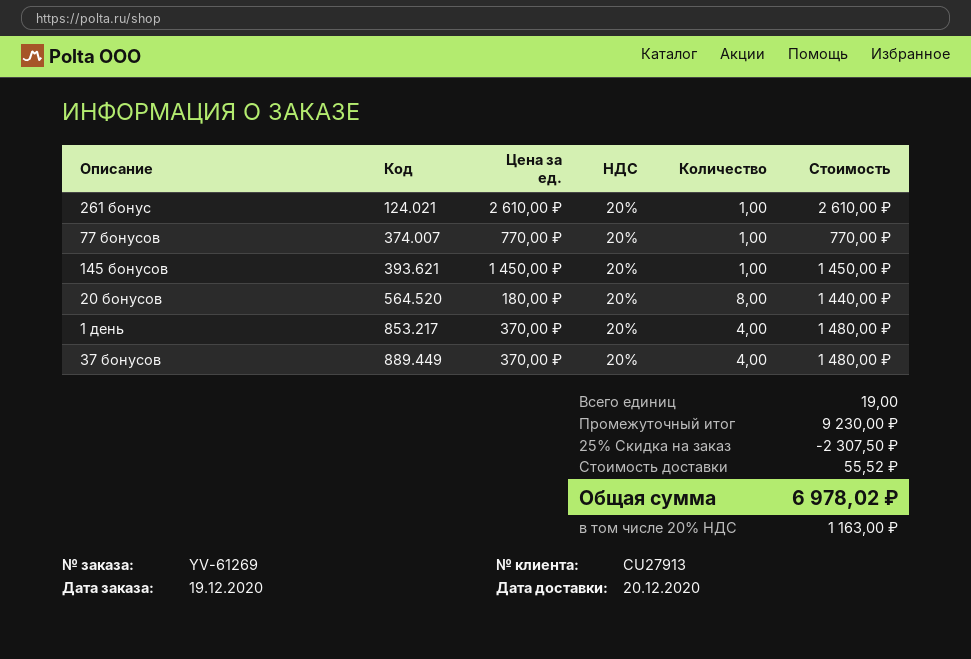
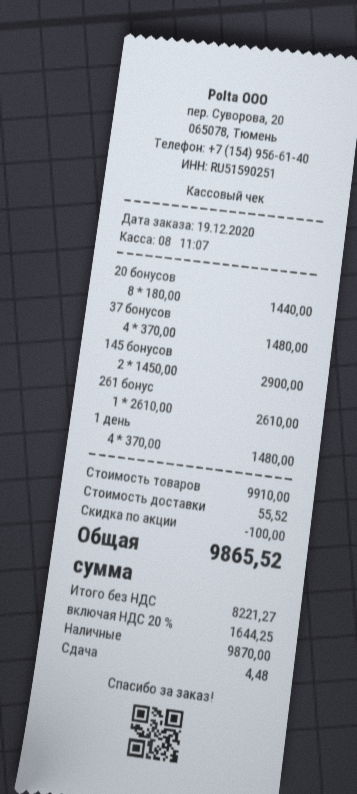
77 бонусов: 1 x 770.00 = 770.00 -> none
145 бонусов: 1 x 1450.00 = 1450.00 -> 2 x 1450.00 = 2900.00
subtotal: 9230.00 -> 9910.00
discount: 2307.50 -> 100.00
tax: 20% = 1163.00 -> 20% = 1644.25
total: 6978.02 -> 9865.52

